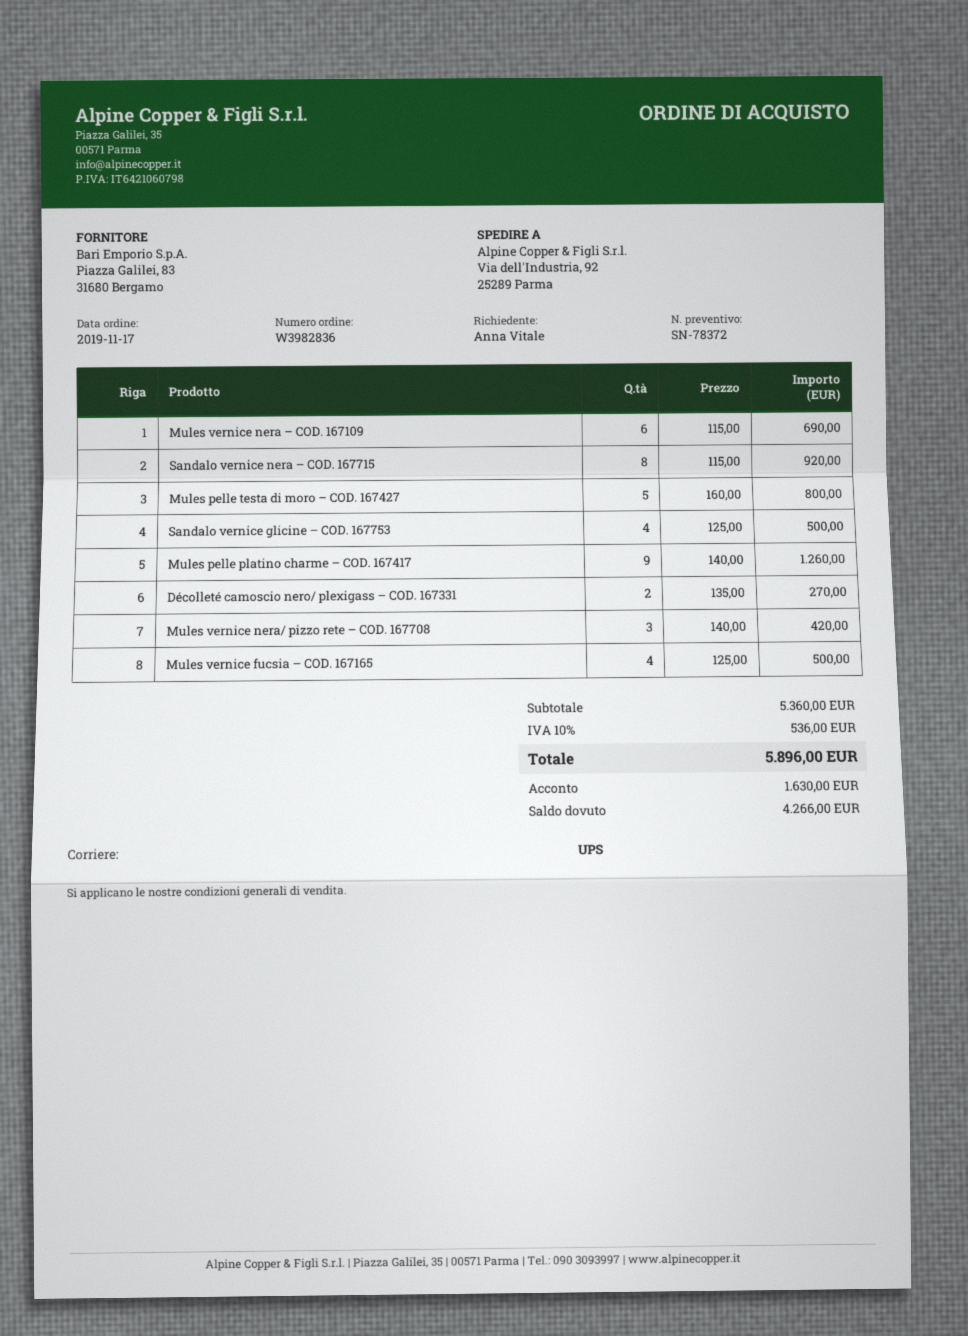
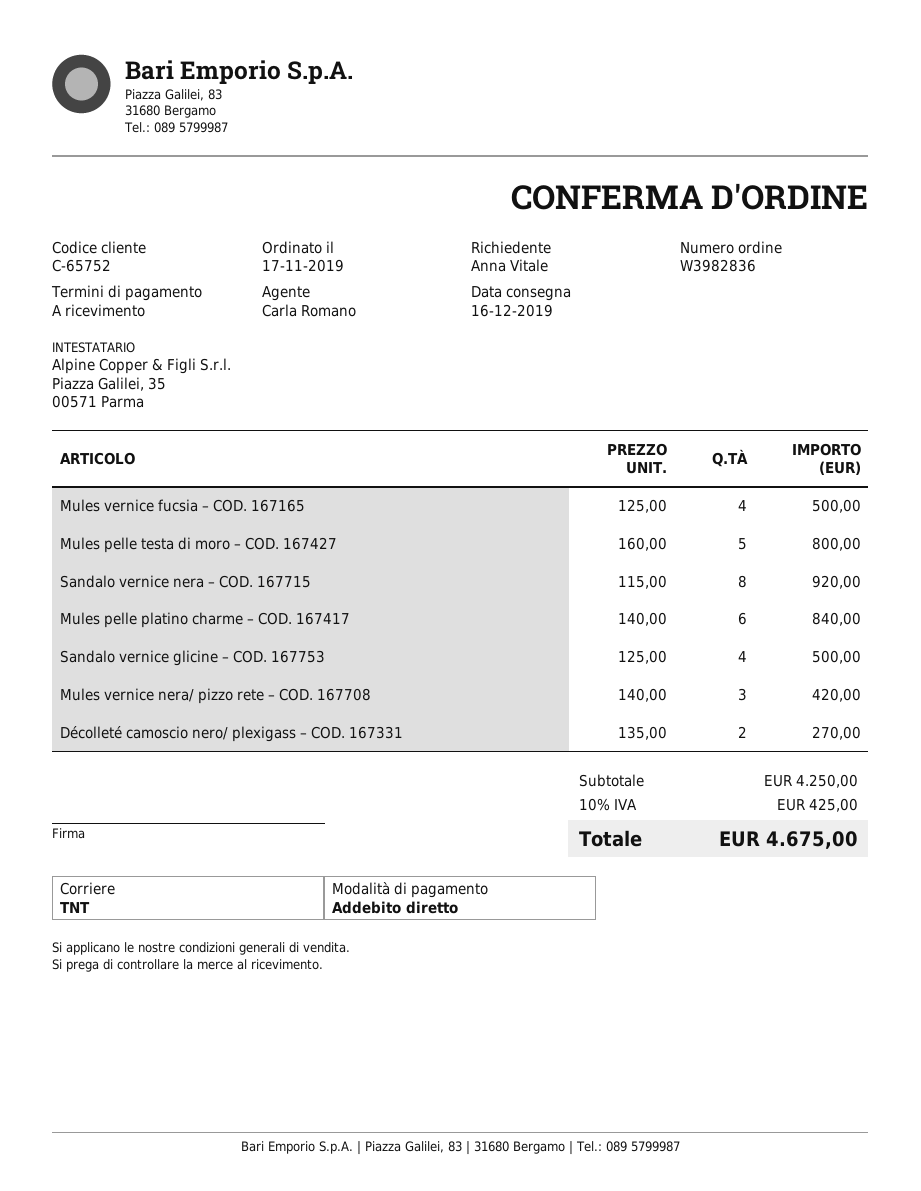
shipping method: UPS -> TNT
Mules vernice nera – COD. 167109: 6 x 115.00 = 690.00 -> none
Mules pelle platino charme – COD. 167417: 9 x 140.00 = 1260.00 -> 6 x 140.00 = 840.00
subtotal: 5360.00 -> 4250.00
tax: 10% = 536.00 -> 10% = 425.00
total: 5896.00 -> 4675.00

